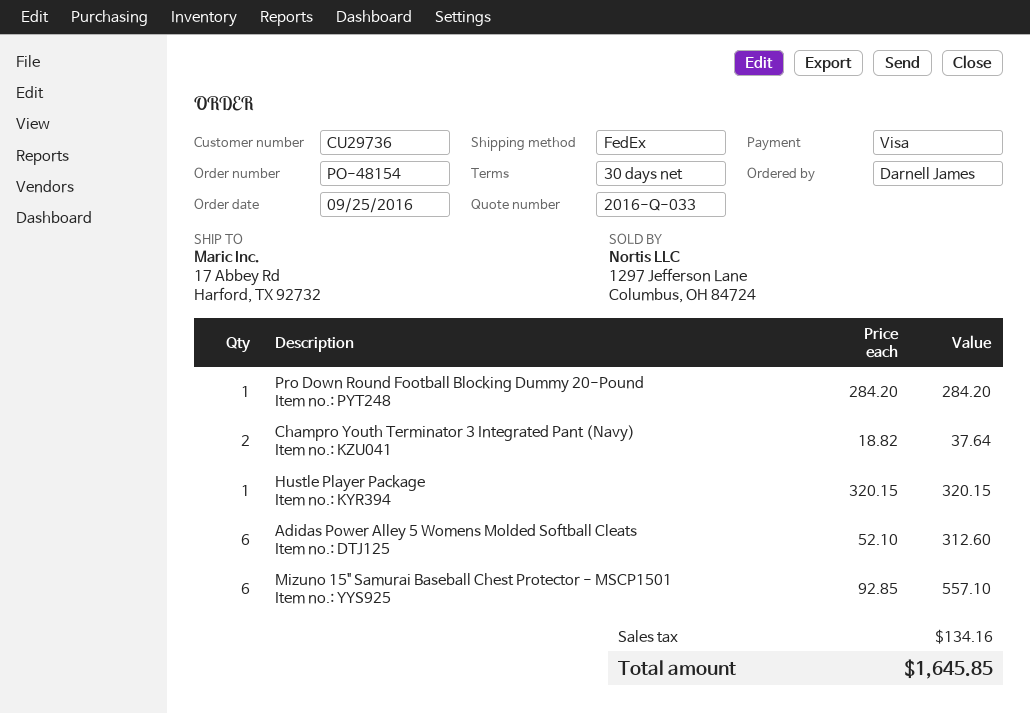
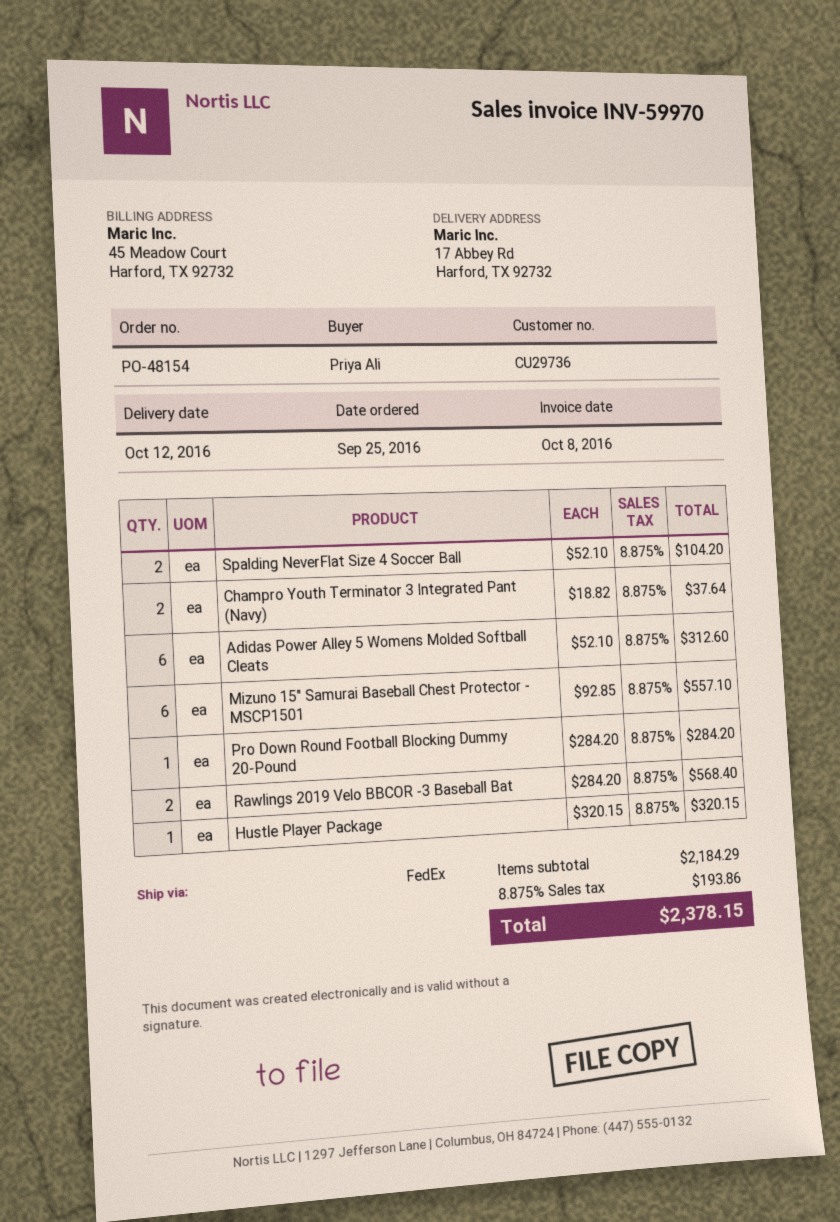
ordered by: Darnell James -> Priya Ali
Spalding NeverFlat Size 4 Soccer Ball: none -> 2 x 52.10 = 104.20
Rawlings 2019 Velo BBCOR -3 Baseball Bat: none -> 2 x 284.20 = 568.40
tax: 134.16 -> 193.86
total: 1645.85 -> 2378.15

